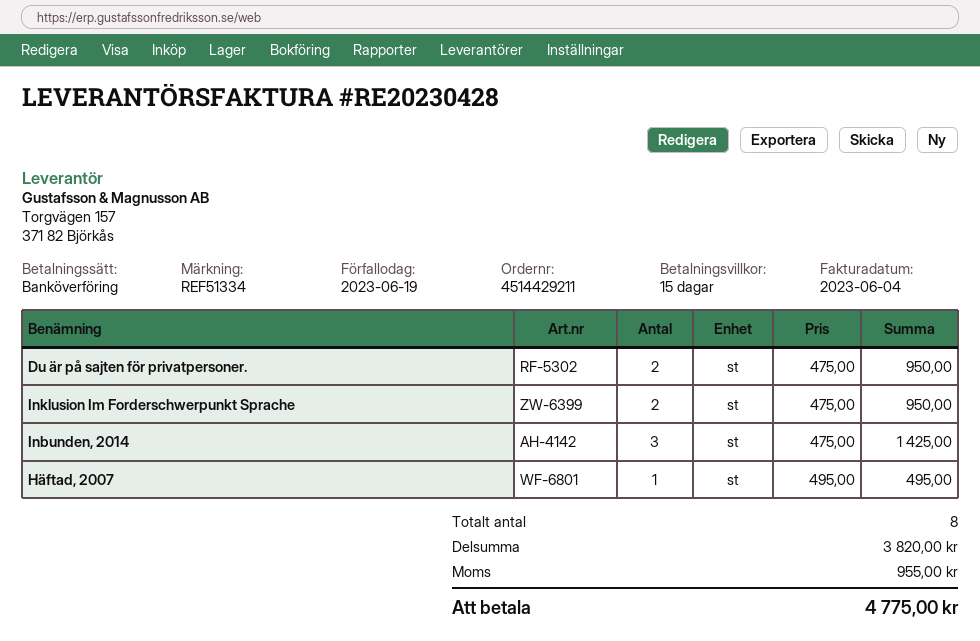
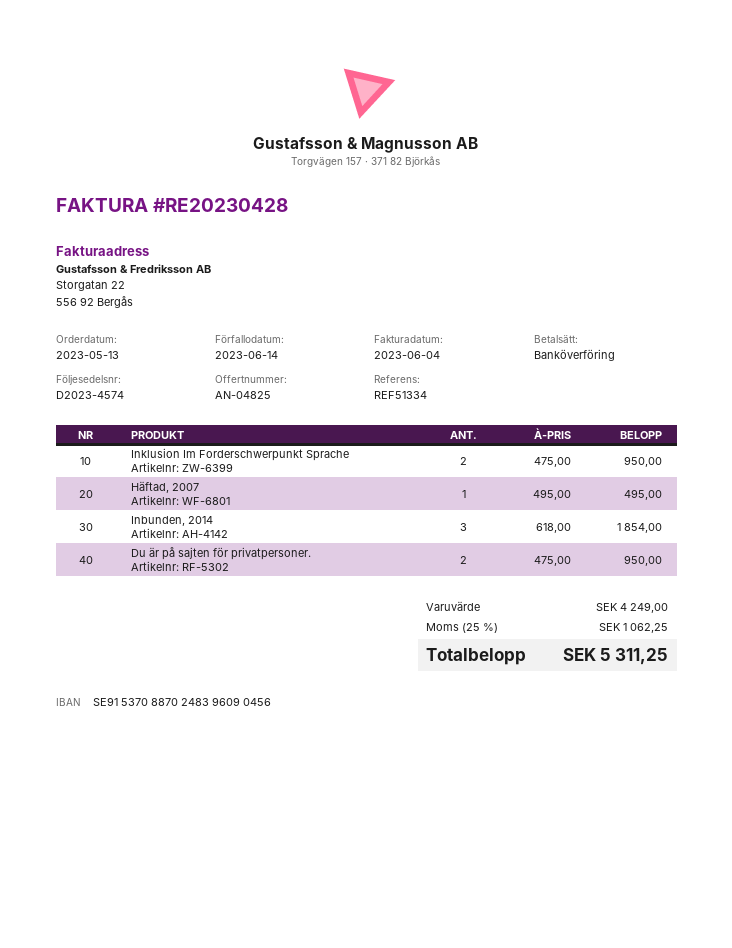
due date: 2023-06-19 -> 2023-06-14
Inbunden, 2014: 3 x 475.00 = 1425.00 -> 3 x 618.00 = 1854.00
subtotal: 3820.00 -> 4249.00
tax: 955.00 -> 1062.25
total: 4775.00 -> 5311.25

